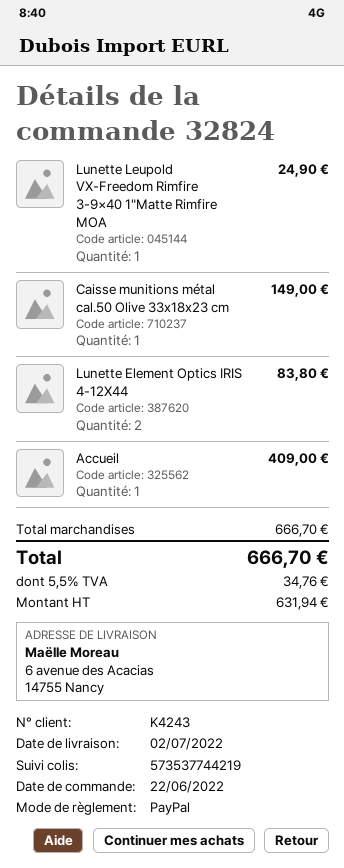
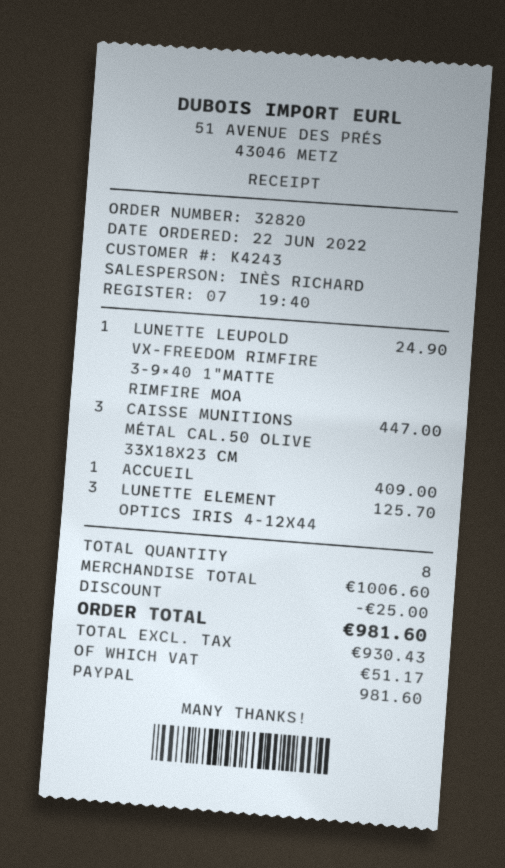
order number: 32824 -> 32820
Caisse munitions métal cal.50 Olive 33x18x23 cm: 1 for 149.00 -> 3 for 447.00
Lunette Element Optics IRIS 4-12X44: 2 for 83.80 -> 3 for 125.70
subtotal: 666.70 -> 1006.60
discount: none -> 25.00
net: 631.94 -> 930.43
tax: 34.76 -> 51.17
total: 666.70 -> 981.60

